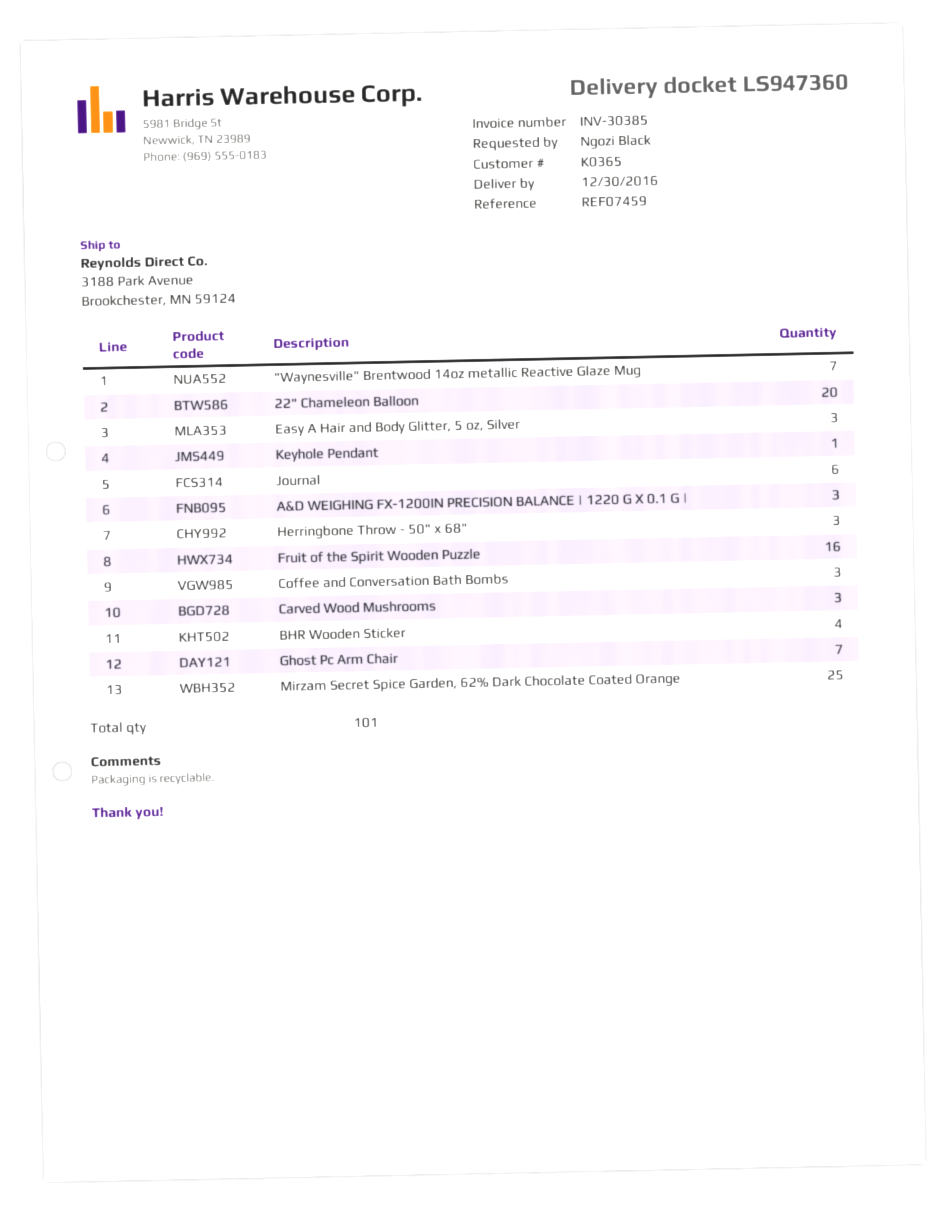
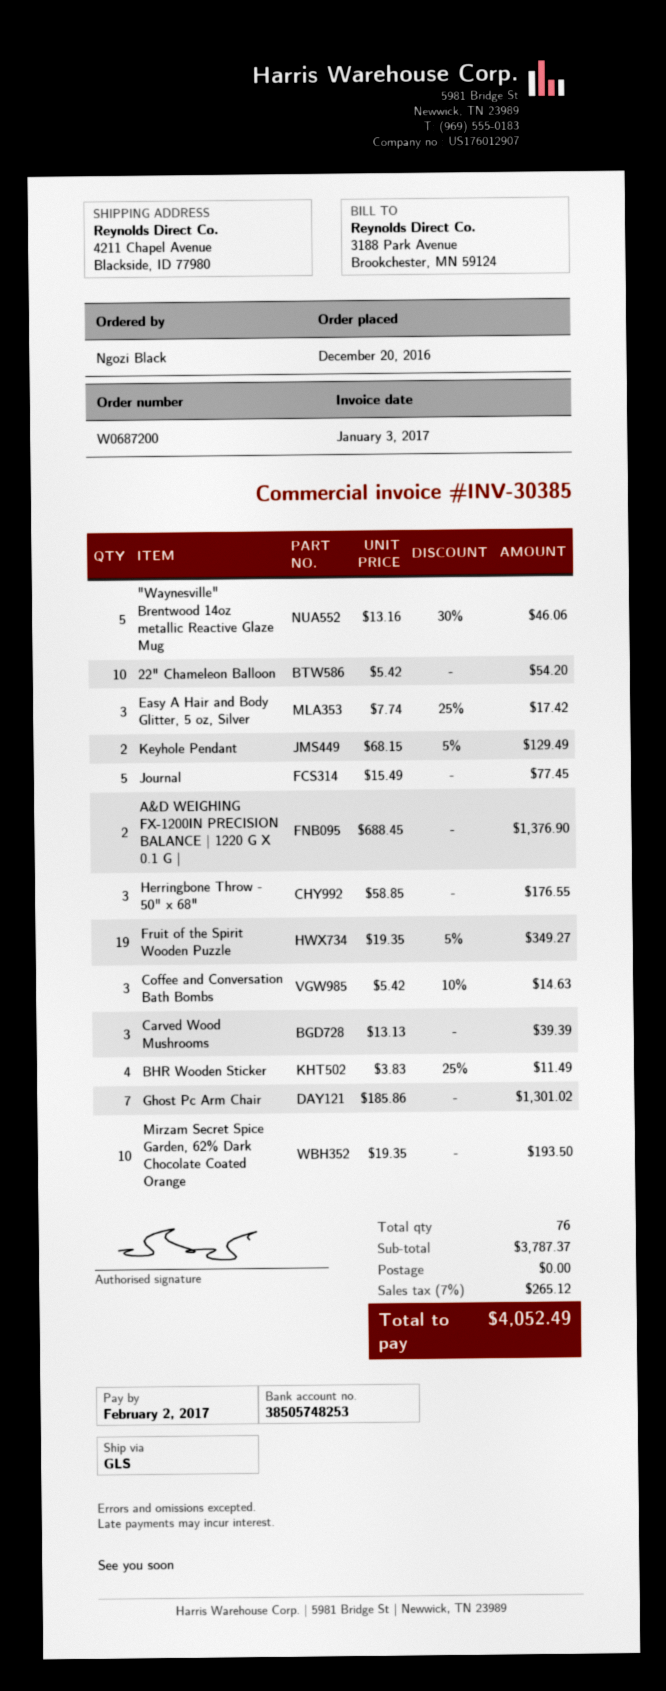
ship to: 3188 Park Avenue, Brookchester, MN 59124 -> 4211 Chapel Avenue, Blackside, ID 77980
"Waynesville" Brentwood 14oz metallic Reactive Glaze Mug: 7 -> 5
22" Chameleon Balloon: 20 -> 10
Keyhole Pendant: 1 -> 2
Journal: 6 -> 5
A&D WEIGHING FX-1200IN PRECISION BALANCE | 1220 G X 0.1 G |: 3 -> 2
Fruit of the Spirit Wooden Puzzle: 16 -> 19
Mirzam Secret Spice Garden, 62% Dark Chocolate Coated Orange: 25 -> 10
total quantity: 101 -> 76

